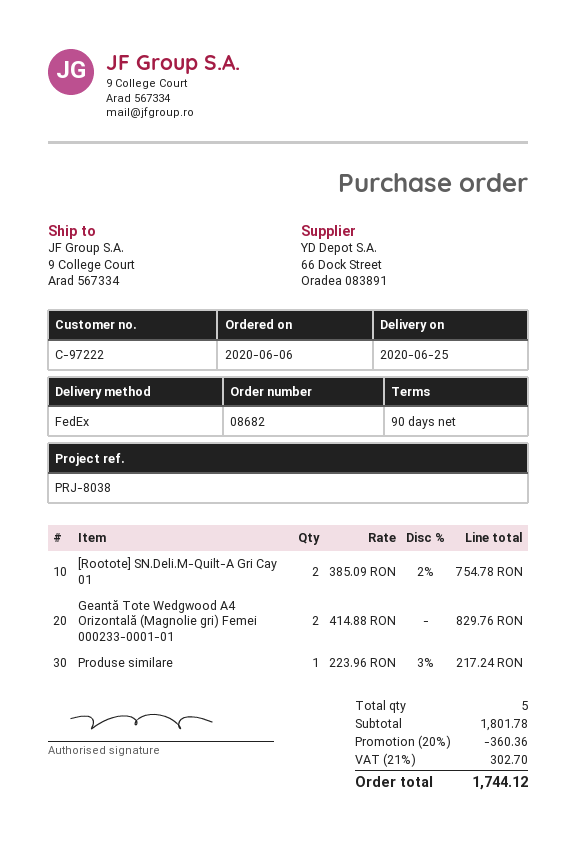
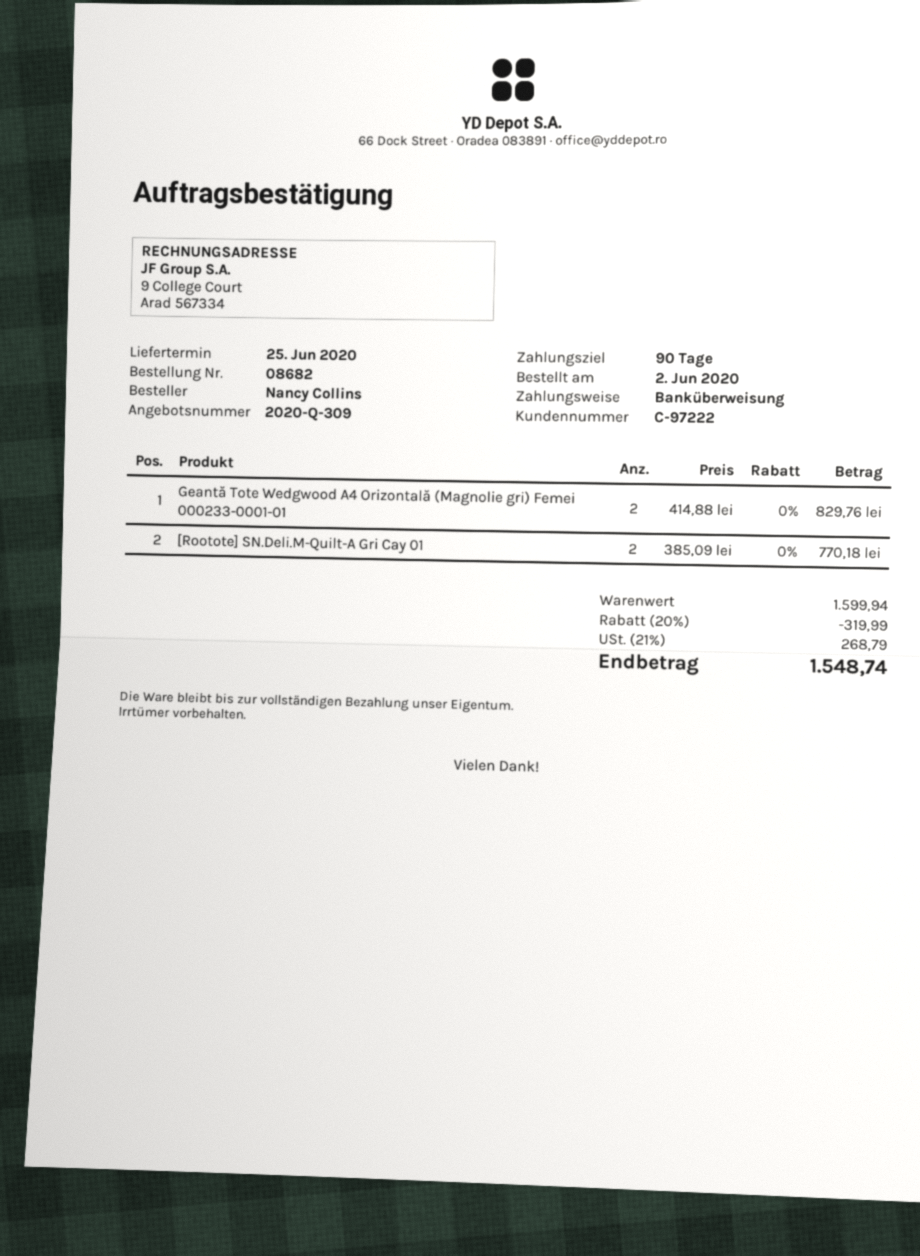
order date: 2020-06-06 -> 2020-06-02
[Rootote] SN.Deli.M-Quilt-A Gri Cay 01: 2 x 385.09 - 2% = 754.78 -> 2 x 385.09 = 770.18
Produse similare: 1 x 223.96 - 3% = 217.24 -> none
subtotal: 1801.78 -> 1599.94
discount: 20% = 360.36 -> 20% = 319.99
tax: 21% = 302.70 -> 21% = 268.79
total: 1744.12 -> 1548.74

